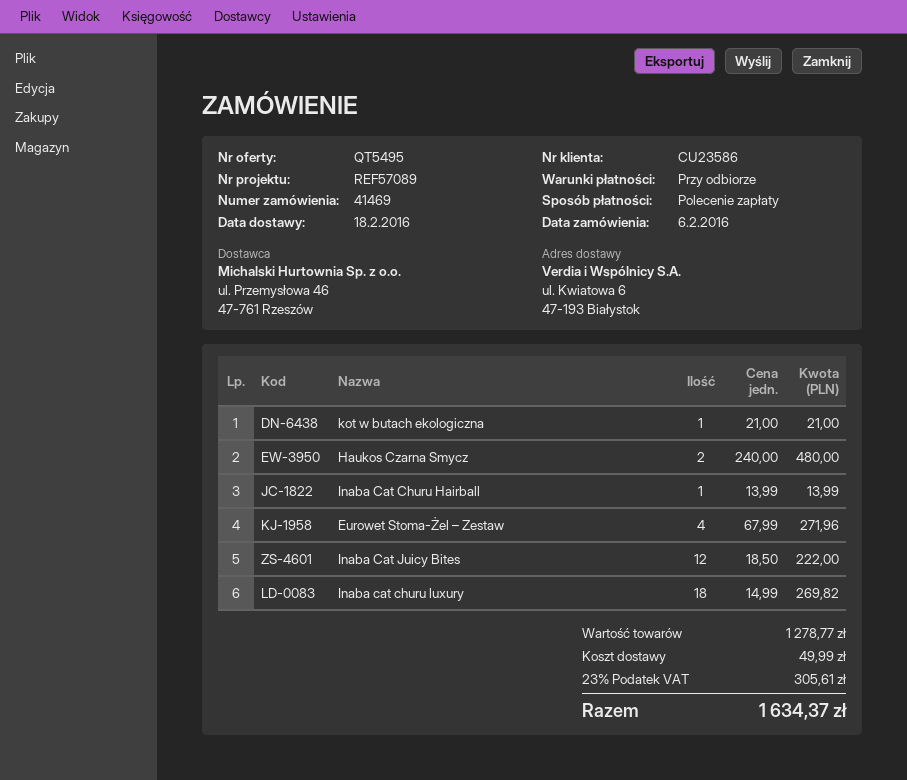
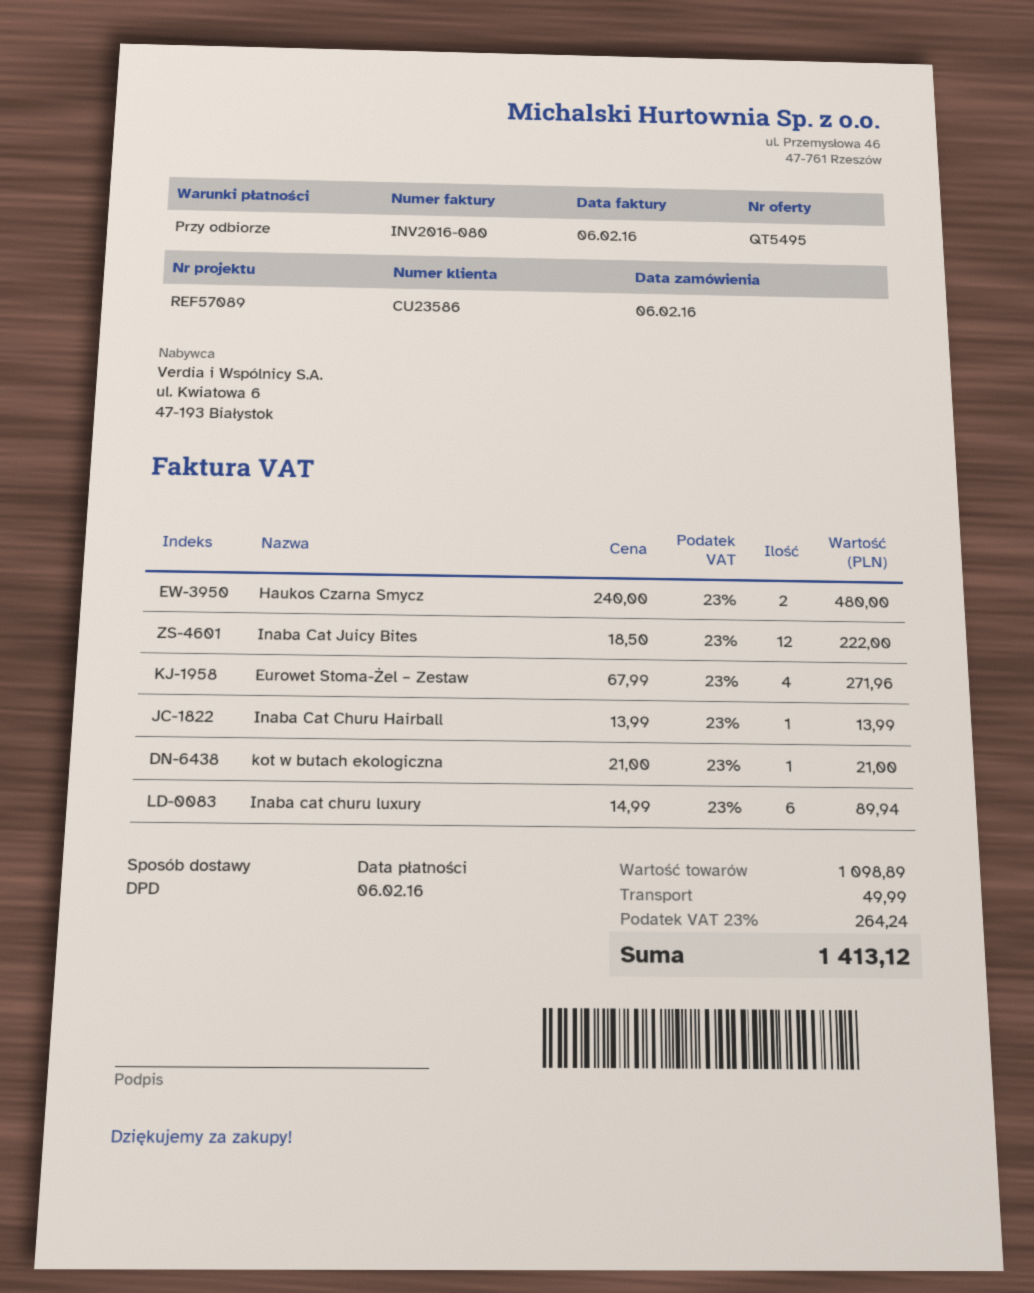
Inaba cat churu luxury: 18 x 14.99 = 269.82 -> 6 x 14.99 = 89.94
subtotal: 1278.77 -> 1098.89
tax: 23% = 305.61 -> 23% = 264.24
total: 1634.37 -> 1413.12

